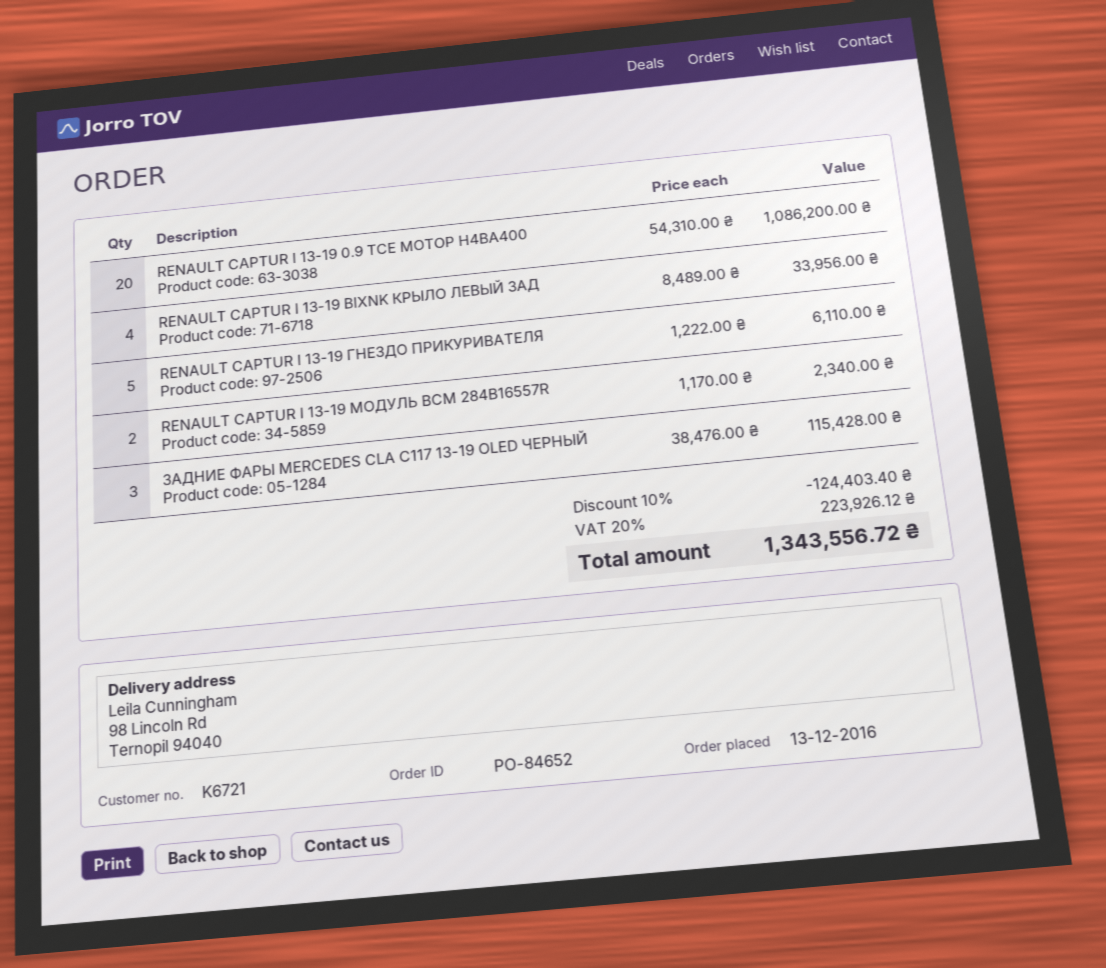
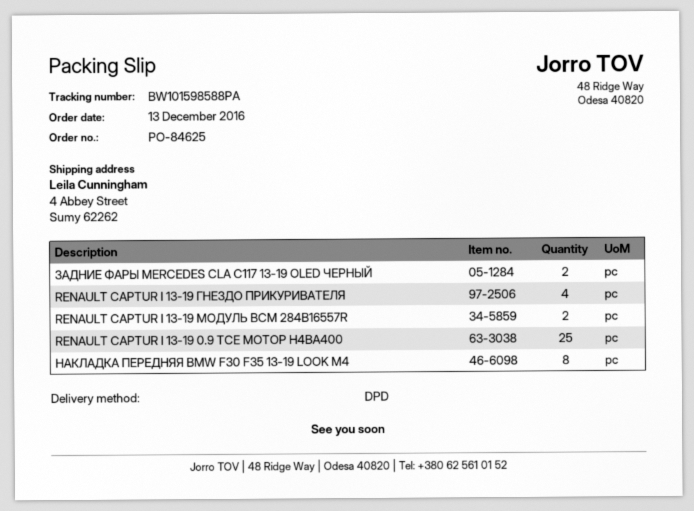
order number: PO-84652 -> PO-84625
ship to: 98 Lincoln Rd, Ternopil 94040 -> 4 Abbey Street, Sumy 62262
RENAULT CAPTUR I 13-19 0.9 TCE МОТОР H4BA400: 20 -> 25
RENAULT CAPTUR I 13-19 BIXNK КРЫЛО ЛЕВЫЙ ЗАД: 4 -> none
RENAULT CAPTUR I 13-19 ГНЕЗДО ПРИКУРИВАТЕЛЯ: 5 -> 4
ЗАДНИЕ ФАРЫ MERCEDES CLA C117 13-19 OLED ЧЕРНЫЙ: 3 -> 2
НАКЛАДКА ПЕРЕДНЯЯ BMW F30 F35 13-19 LOOK M4: none -> 8

